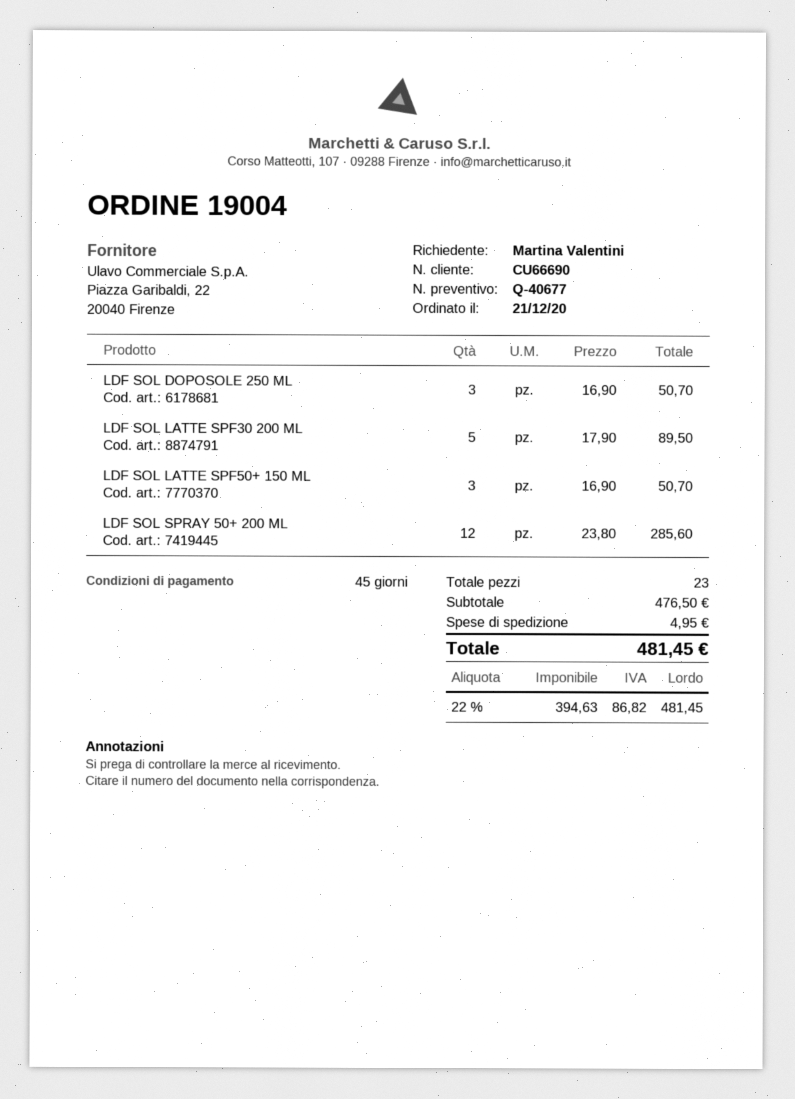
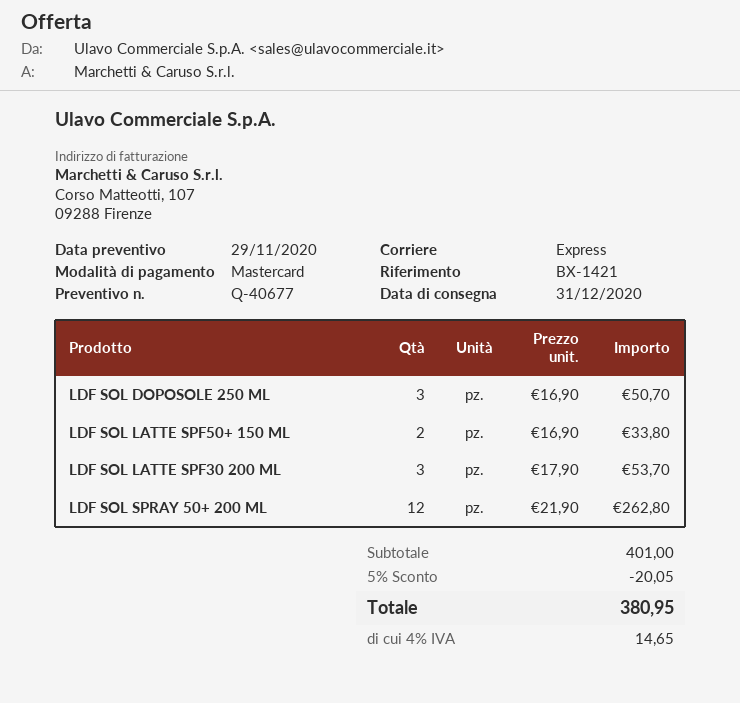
LDF SOL LATTE SPF30 200 ML: 5 x 17.90 = 89.50 -> 3 x 17.90 = 53.70
LDF SOL LATTE SPF50+ 150 ML: 3 x 16.90 = 50.70 -> 2 x 16.90 = 33.80
LDF SOL SPRAY 50+ 200 ML: 12 x 23.80 = 285.60 -> 12 x 21.90 = 262.80
subtotal: 476.50 -> 401.00
discount: none -> 5% = 20.05
shipping: 4.95 -> none
tax: 22% = 86.82 -> 4% = 14.65
total: 481.45 -> 380.95

